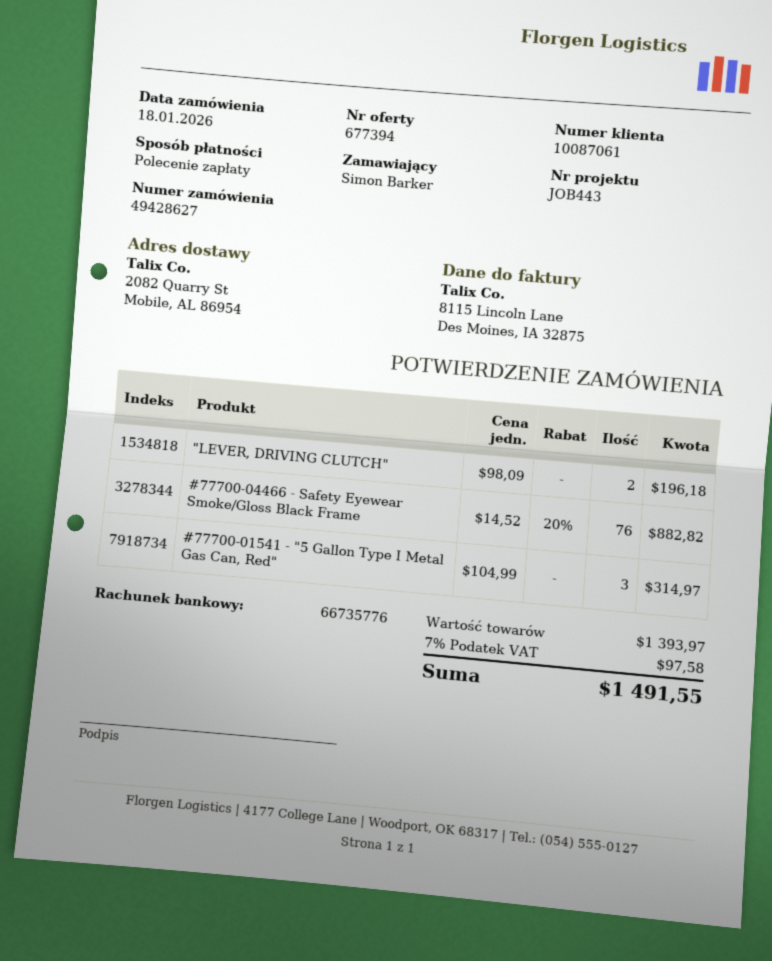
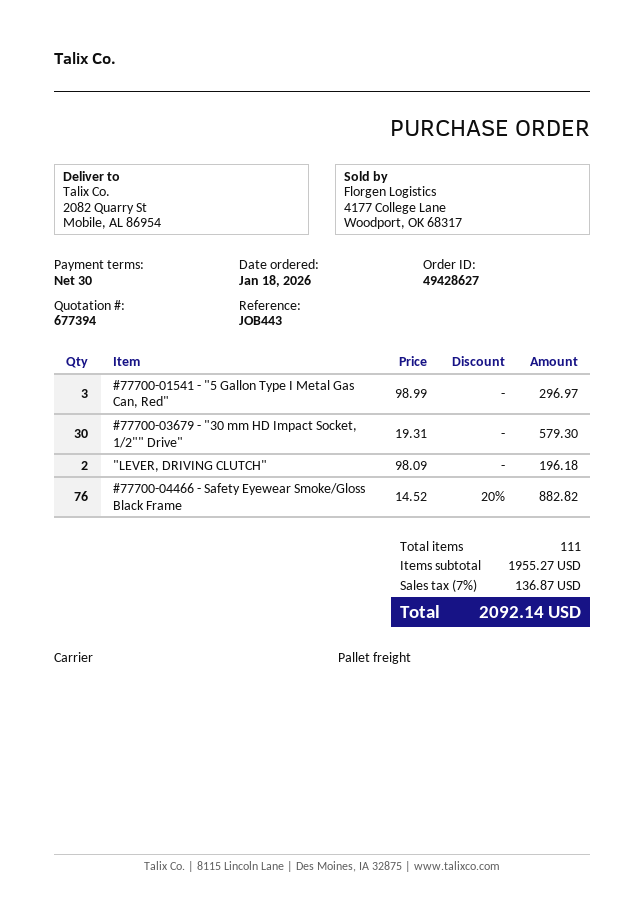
#77700-01541 - "5 Gallon Type I Metal Gas Can, Red": 3 x 104.99 = 314.97 -> 3 x 98.99 = 296.97
#77700-03679 - "30 mm HD Impact Socket, 1/2"" Drive": none -> 30 x 19.31 = 579.30
subtotal: 1393.97 -> 1955.27
tax: 7% = 97.58 -> 7% = 136.87
total: 1491.55 -> 2092.14

